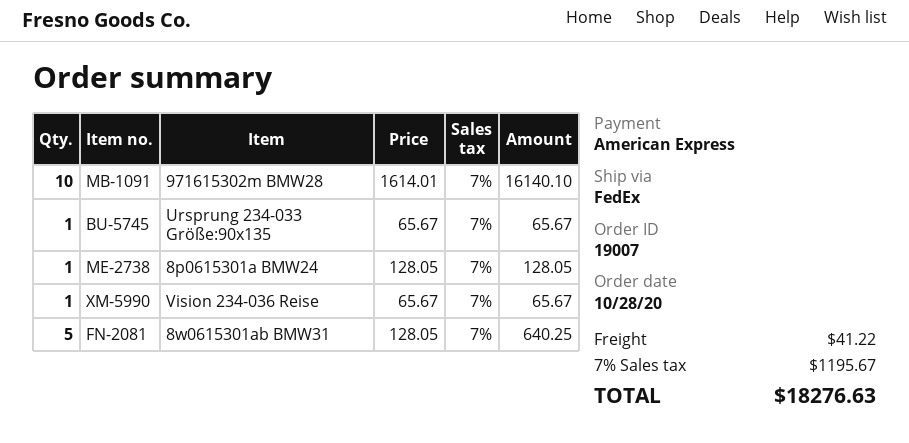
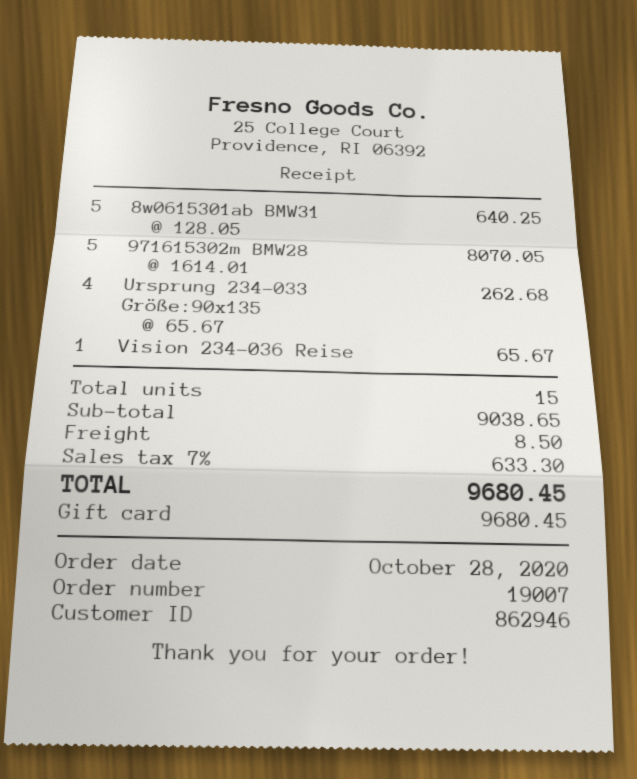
payment method: American Express -> gift card
971615302m BMW28: 10 x 1614.01 = 16140.10 -> 5 x 1614.01 = 8070.05
Ursprung 234-033 Größe:90x135: 1 x 65.67 = 65.67 -> 4 x 65.67 = 262.68
8p0615301a BMW24: 1 x 128.05 = 128.05 -> none
shipping: 41.22 -> 8.50
tax: 7% = 1195.67 -> 7% = 633.30
total: 18276.63 -> 9680.45

